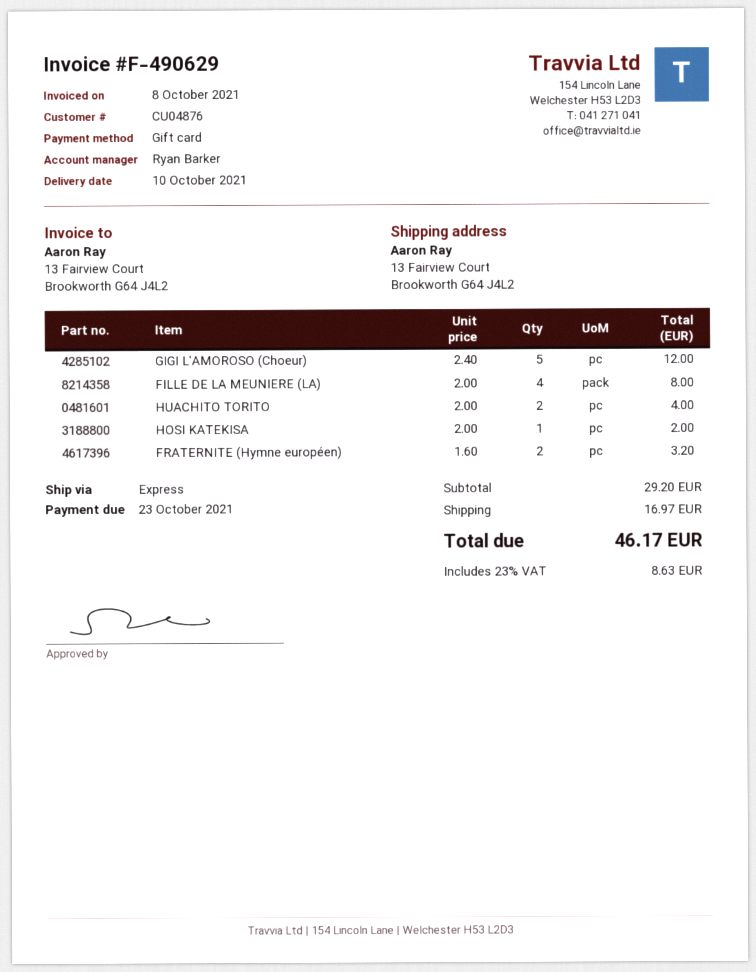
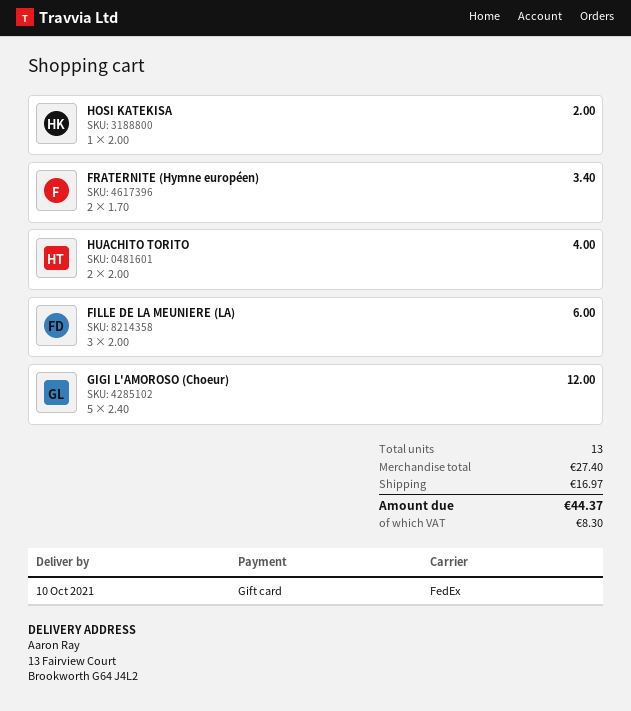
shipping method: express -> FedEx
FILLE DE LA MEUNIERE (LA): 4 x 2.00 = 8.00 -> 3 x 2.00 = 6.00
FRATERNITE (Hymne européen): 2 x 1.60 = 3.20 -> 2 x 1.70 = 3.40
subtotal: 29.20 -> 27.40
tax: 8.63 -> 8.30
total: 46.17 -> 44.37

